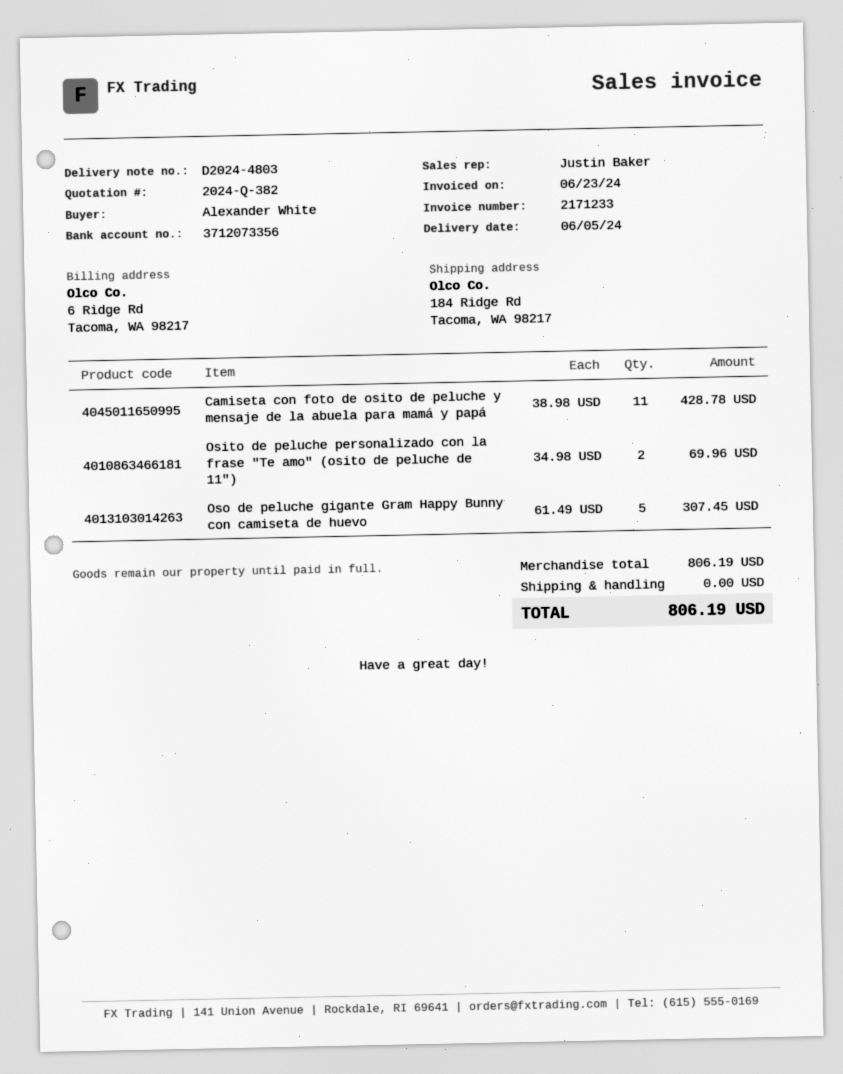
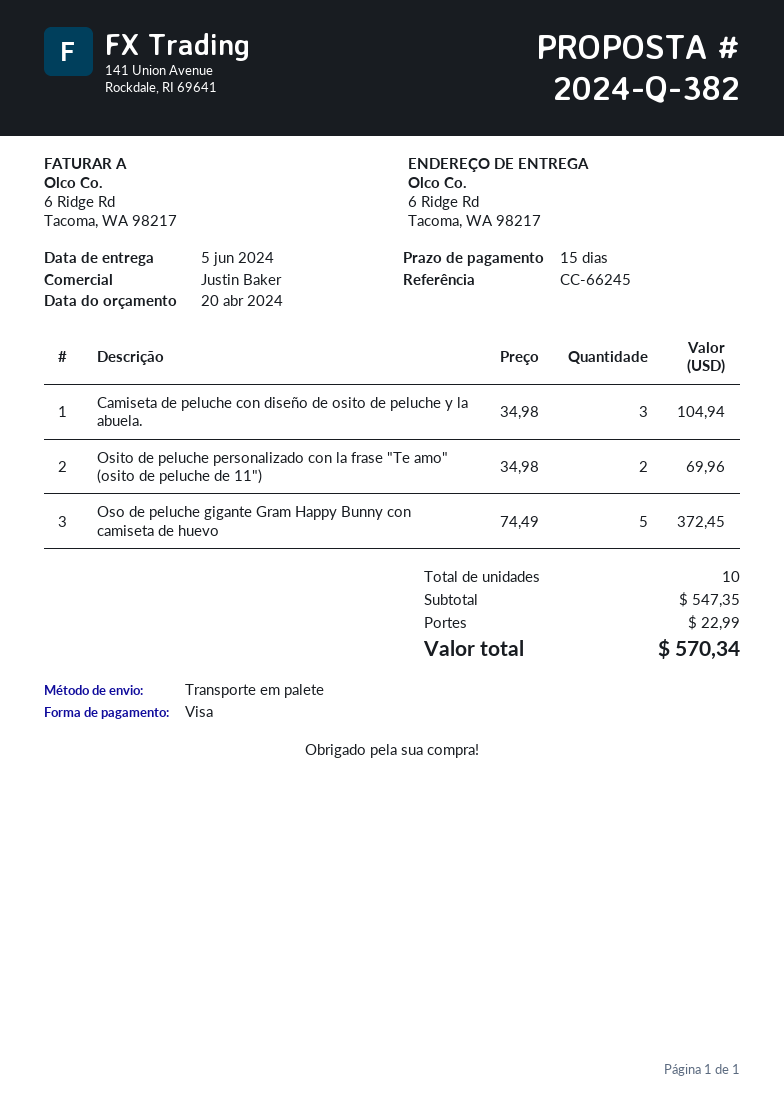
ship to: 184 Ridge Rd, Tacoma, WA 98217 -> 6 Ridge Rd, Tacoma, WA 98217
Camiseta con foto de osito de peluche y mensaje de la abuela para mamá y papá: 11 x 38.98 = 428.78 -> none
Oso de peluche gigante Gram Happy Bunny con camiseta de huevo: 5 x 61.49 = 307.45 -> 5 x 74.49 = 372.45
Camiseta de peluche con diseño de osito de peluche y la abuela.: none -> 3 x 34.98 = 104.94
subtotal: 806.19 -> 547.35
shipping: 0.00 -> 22.99
total: 806.19 -> 570.34

